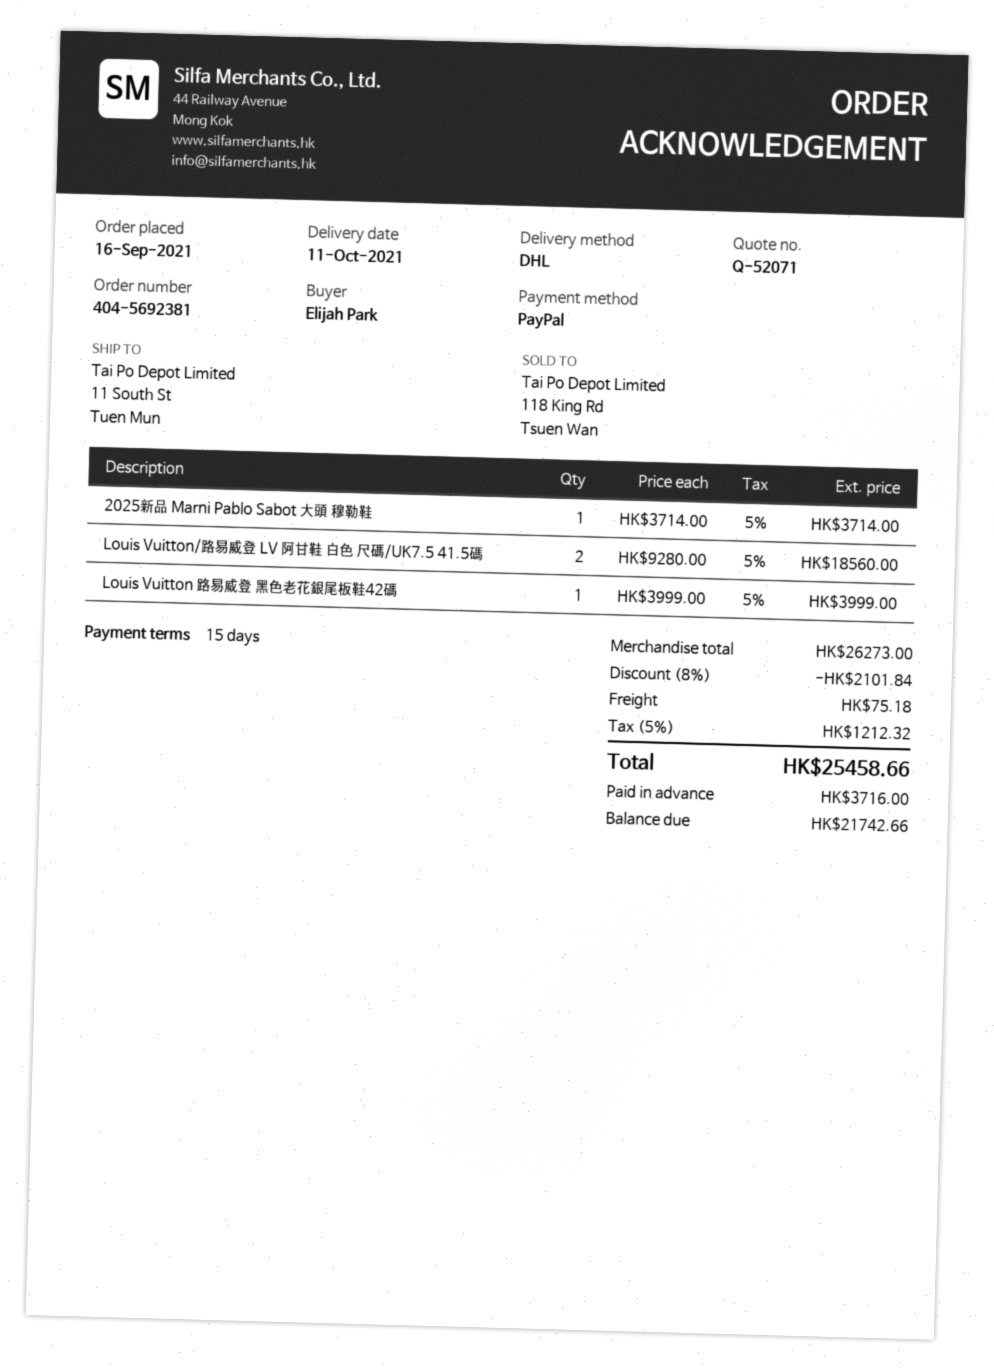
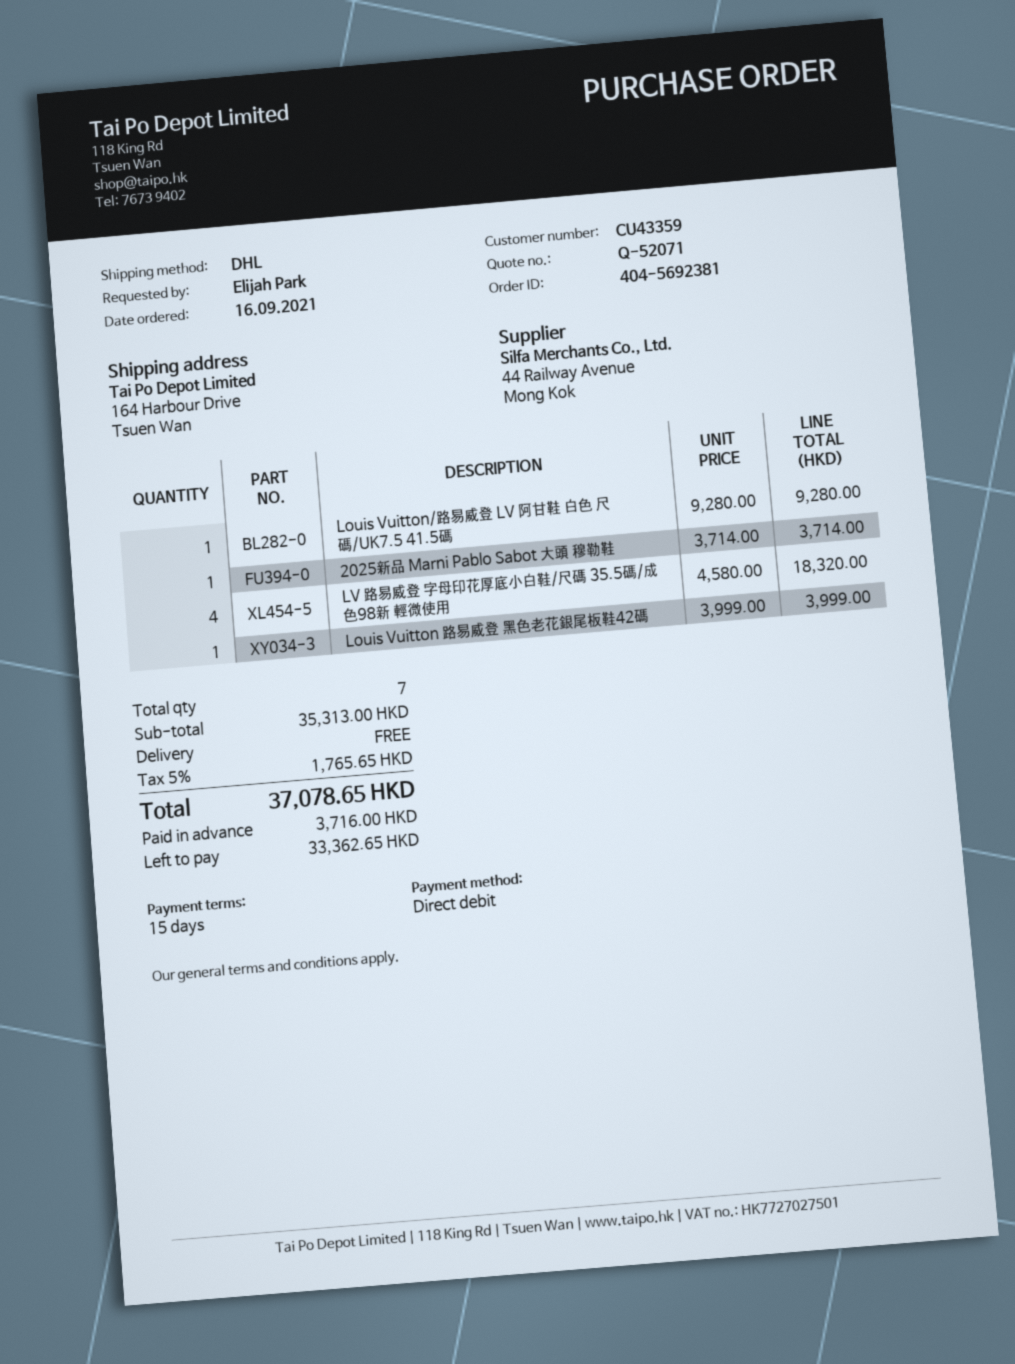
payment method: PayPal -> direct debit
ship to: 11 South St, Tuen Mun -> 164 Harbour Drive, Tsuen Wan
Louis Vuitton/路易威登 LV 阿甘鞋 白色 尺碼/UK7.5 41.5碼: 2 x 9280.00 = 18560.00 -> 1 x 9280.00 = 9280.00
LV 路易威登 字母印花厚底小白鞋/尺碼 35.5碼/成色98新 輕微使用: none -> 4 x 4580.00 = 18320.00
subtotal: 26273.00 -> 35313.00
discount: 8% = 2101.84 -> none
shipping: 75.18 -> 0.00
tax: 5% = 1212.32 -> 5% = 1765.65
total: 25458.66 -> 37078.65
balance: 21742.66 -> 33362.65

